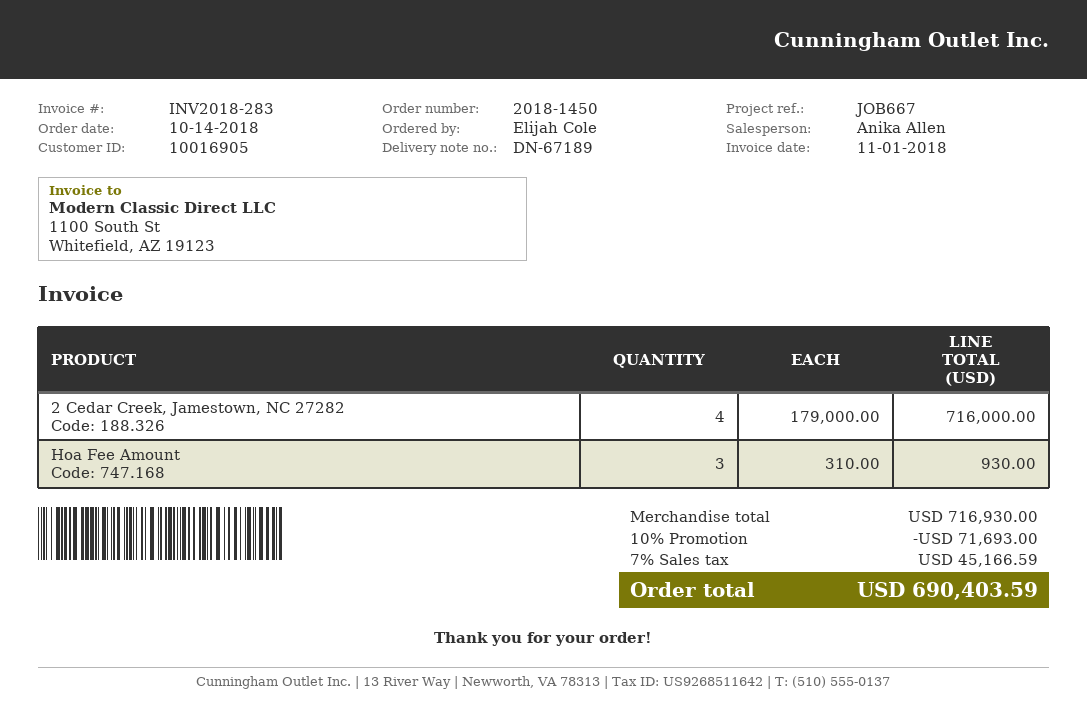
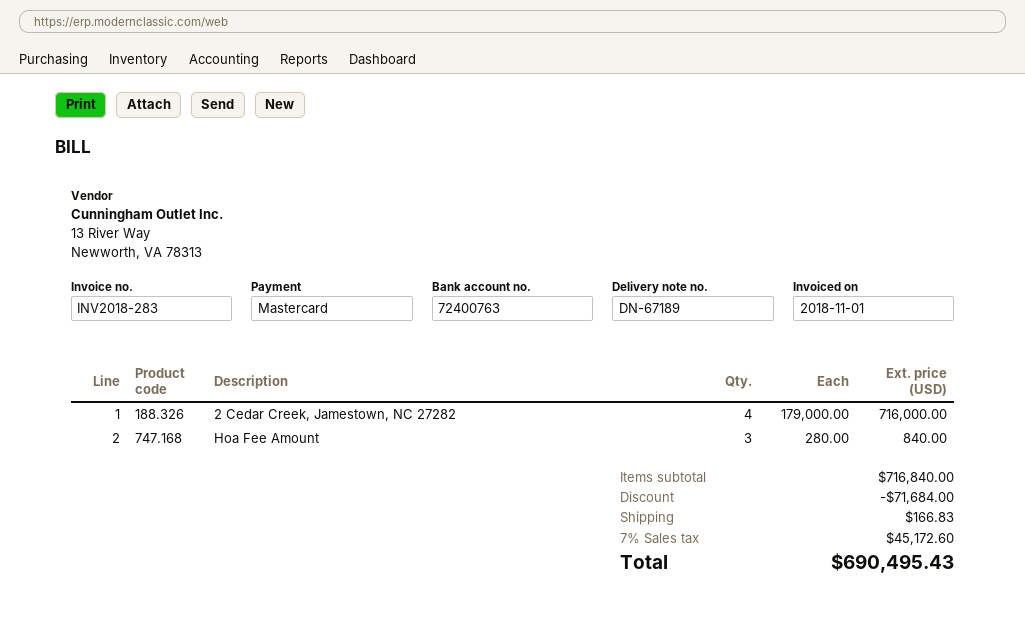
Hoa Fee Amount: 3 x 310.00 = 930.00 -> 3 x 280.00 = 840.00
subtotal: 716930.00 -> 716840.00
discount: 71693.00 -> 71684.00
shipping: none -> 166.83
tax: 7% = 45166.59 -> 7% = 45172.60
total: 690403.59 -> 690495.43

